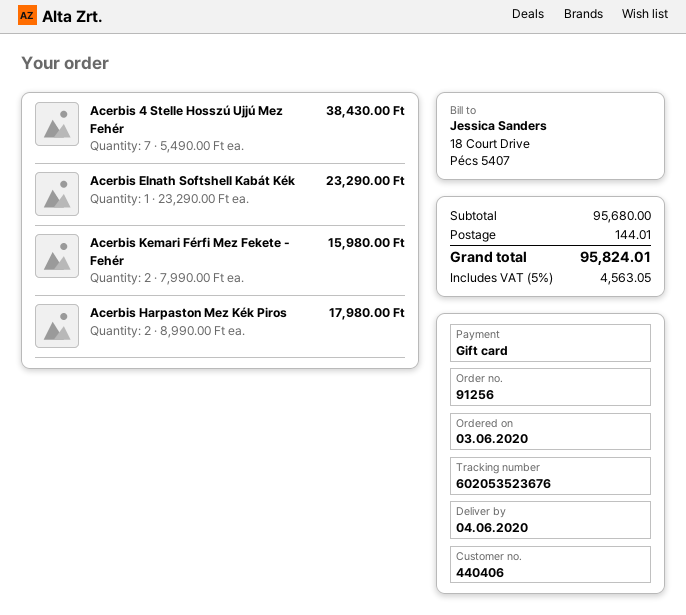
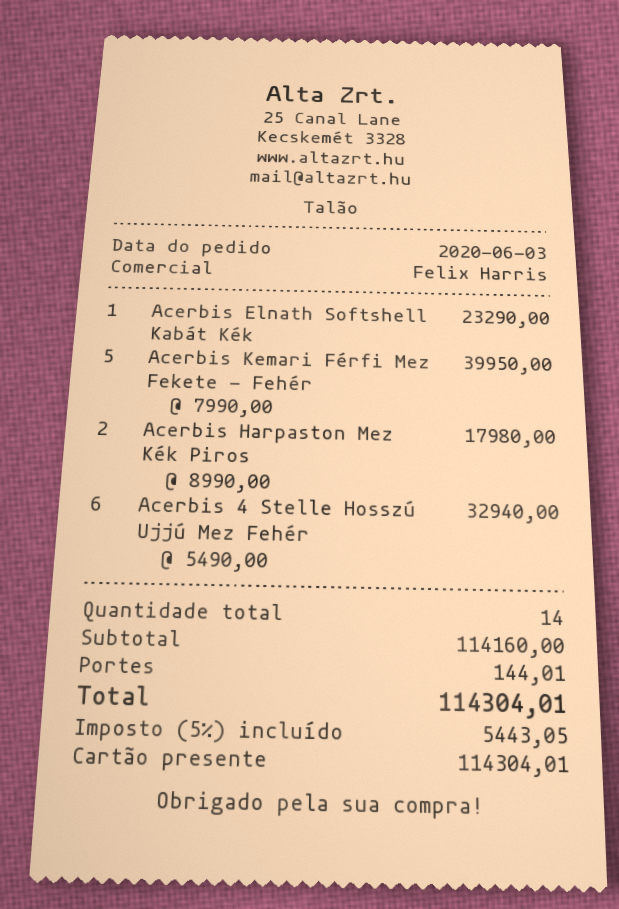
Acerbis 4 Stelle Hosszú Ujjú Mez Fehér: 7 x 5490.00 = 38430.00 -> 6 x 5490.00 = 32940.00
Acerbis Kemari Férfi Mez Fekete - Fehér: 2 x 7990.00 = 15980.00 -> 5 x 7990.00 = 39950.00
subtotal: 95680.00 -> 114160.00
tax: 5% = 4563.05 -> 5% = 5443.05
total: 95824.01 -> 114304.01

